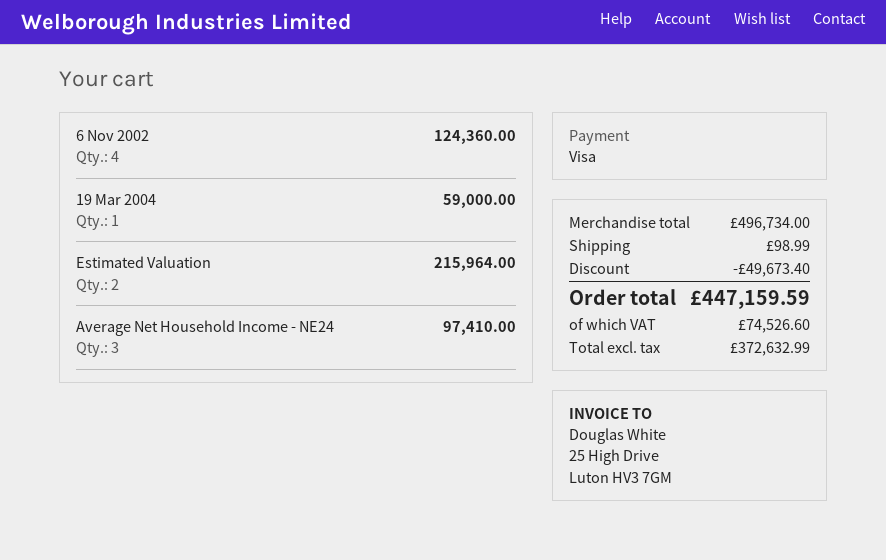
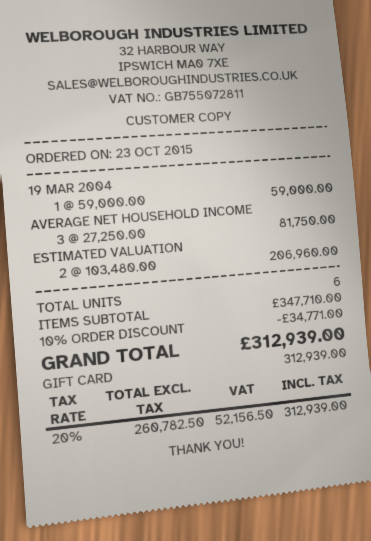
payment method: Visa -> gift card
6 Nov 2002: 4 for 124360.00 -> none
Estimated Valuation: 2 for 215964.00 -> 2 for 206960.00
Average Net Household Income - NE24: 3 for 97410.00 -> 3 for 81750.00
subtotal: 496734.00 -> 347710.00
discount: 49673.40 -> 34771.00
shipping: 98.99 -> none
net: 372632.99 -> 260782.50
tax: 74526.60 -> 52156.50
total: 447159.59 -> 312939.00

